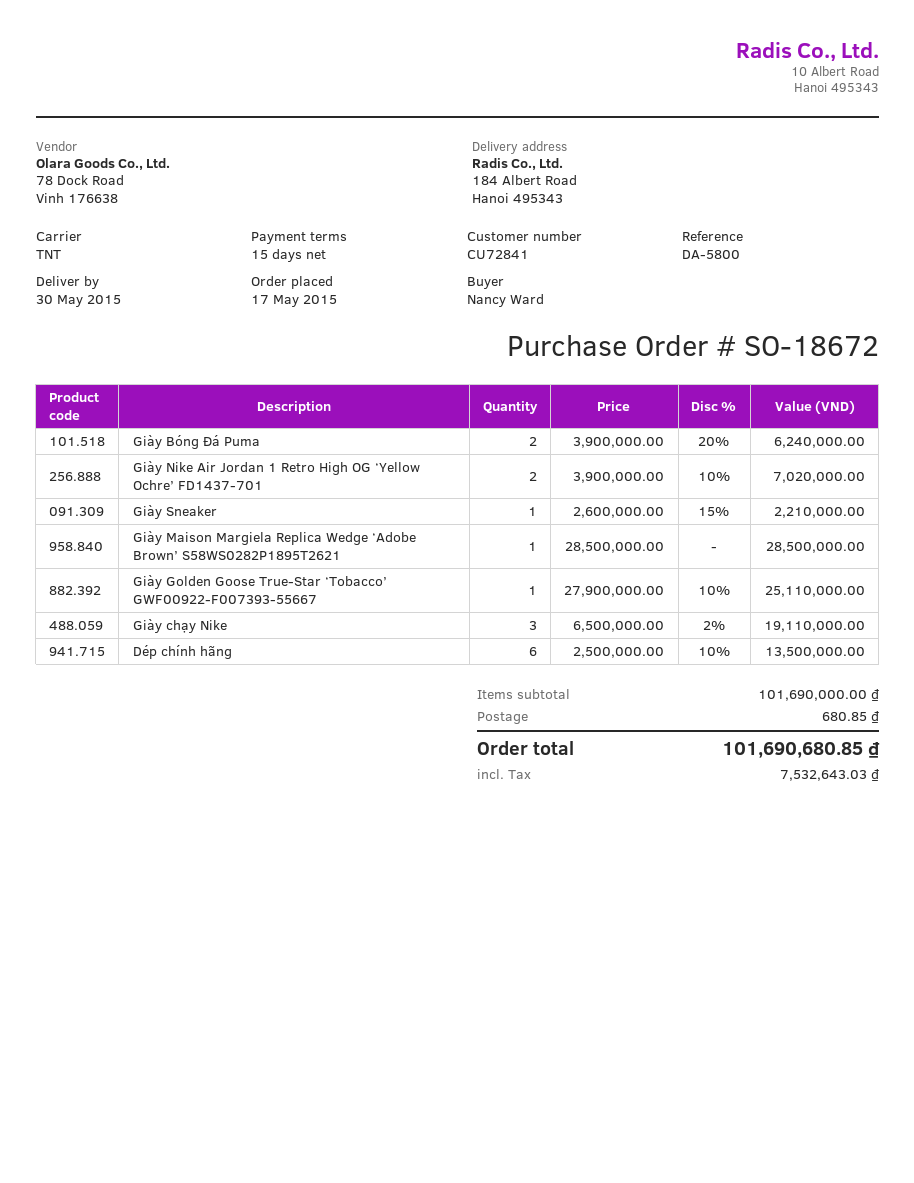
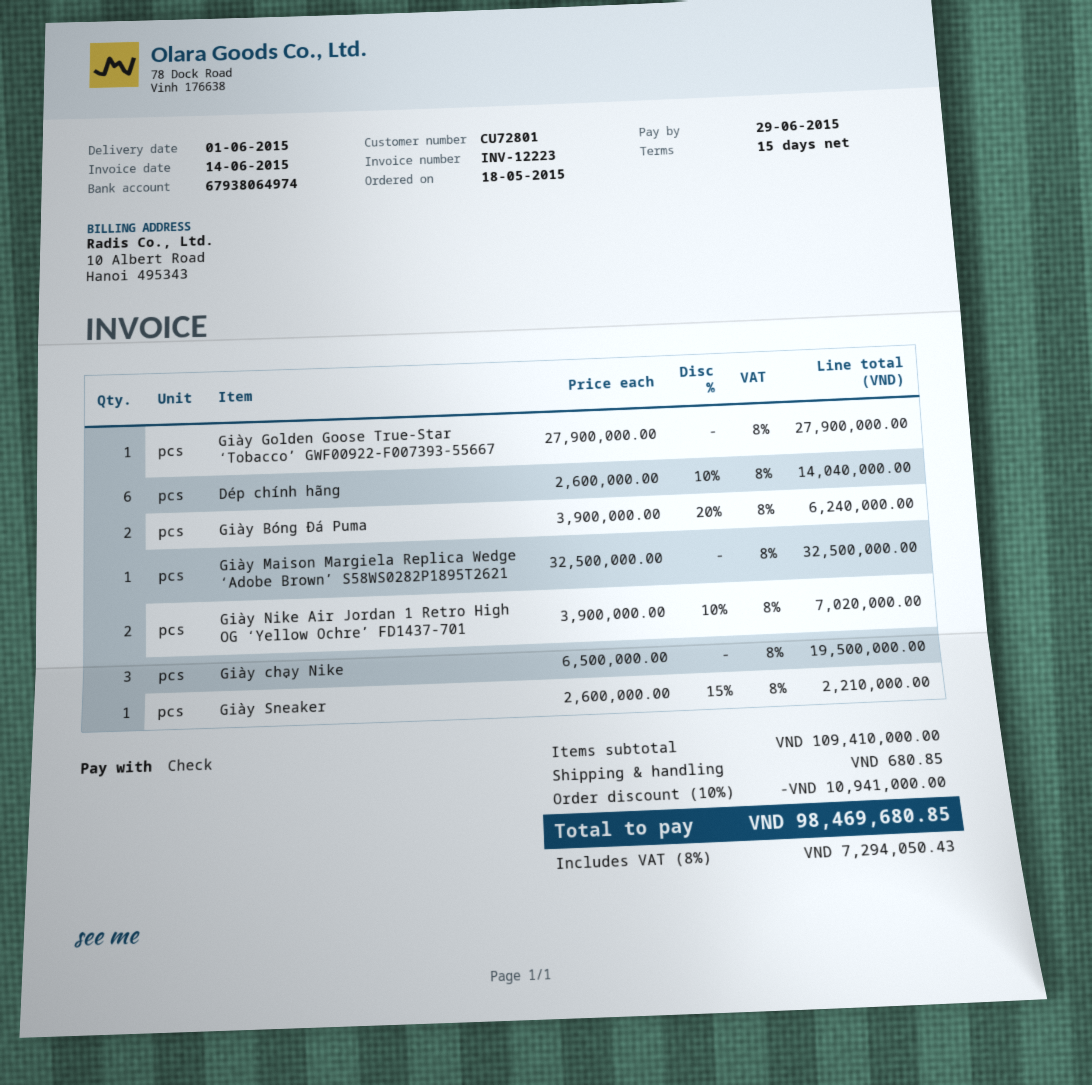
order date: 2015-05-17 -> 2015-05-18
delivery date: 2015-05-30 -> 2015-06-01
customer number: CU72841 -> CU72801
Giày Maison Margiela Replica Wedge ‘Adobe Brown’ S58WS0282P1895T2621: 1 x 28500000.00 = 28500000.00 -> 1 x 32500000.00 = 32500000.00
Giày Golden Goose True-Star ‘Tobacco’ GWF00922-F007393-55667: 1 x 27900000.00 - 10% = 25110000.00 -> 1 x 27900000.00 = 27900000.00
Giày chạy Nike: 3 x 6500000.00 - 2% = 19110000.00 -> 3 x 6500000.00 = 19500000.00
Dép chính hãng: 6 x 2500000.00 - 10% = 13500000.00 -> 6 x 2600000.00 - 10% = 14040000.00
subtotal: 101690000.00 -> 109410000.00
discount: none -> 10% = 10941000.00
tax: 7532643.03 -> 7294050.43
total: 101690680.85 -> 98469680.85

